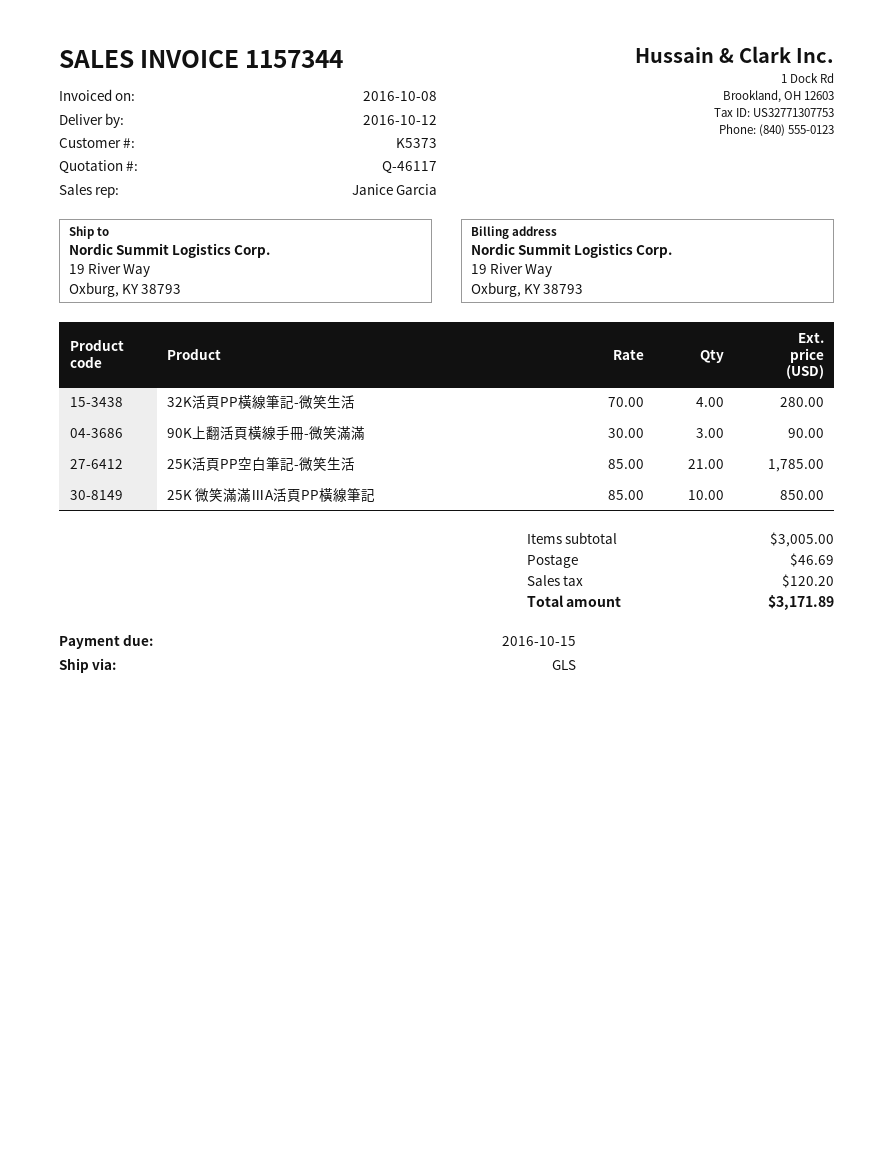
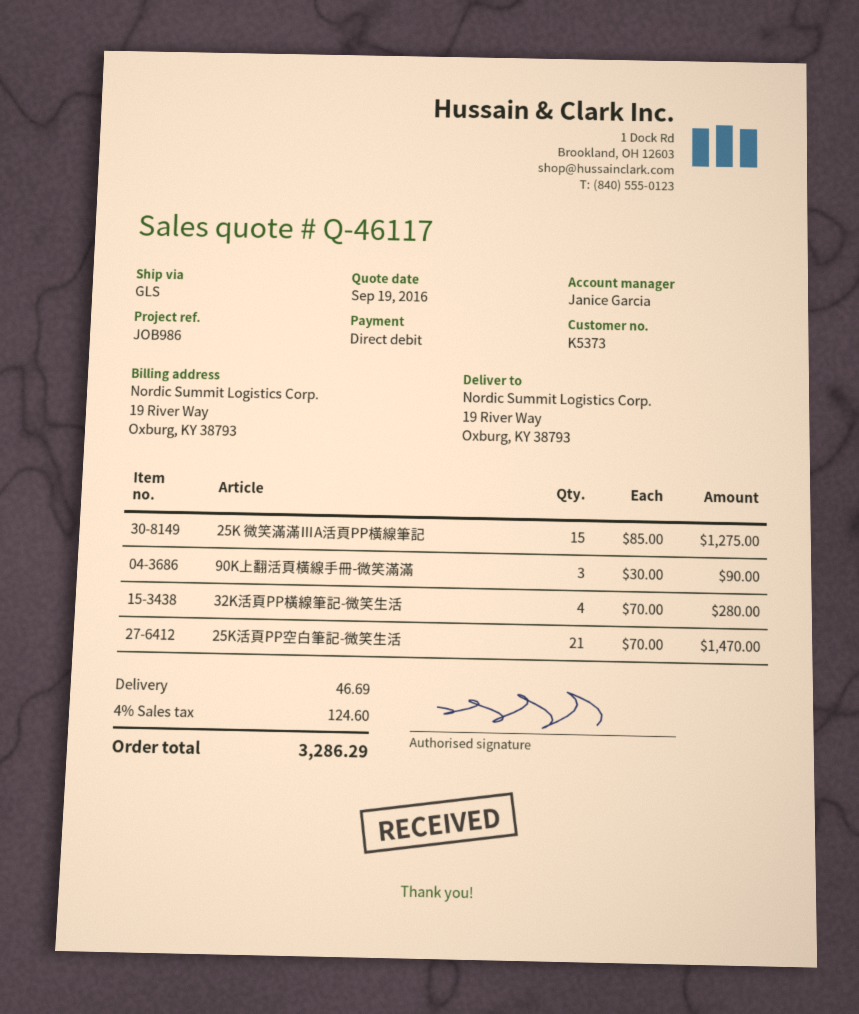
25K活頁PP空白筆記-微笑生活: 21 x 85.00 = 1785.00 -> 21 x 70.00 = 1470.00
25K 微笑滿滿ⅢA活頁PP橫線筆記: 10 x 85.00 = 850.00 -> 15 x 85.00 = 1275.00
tax: 120.20 -> 124.60
total: 3171.89 -> 3286.29

